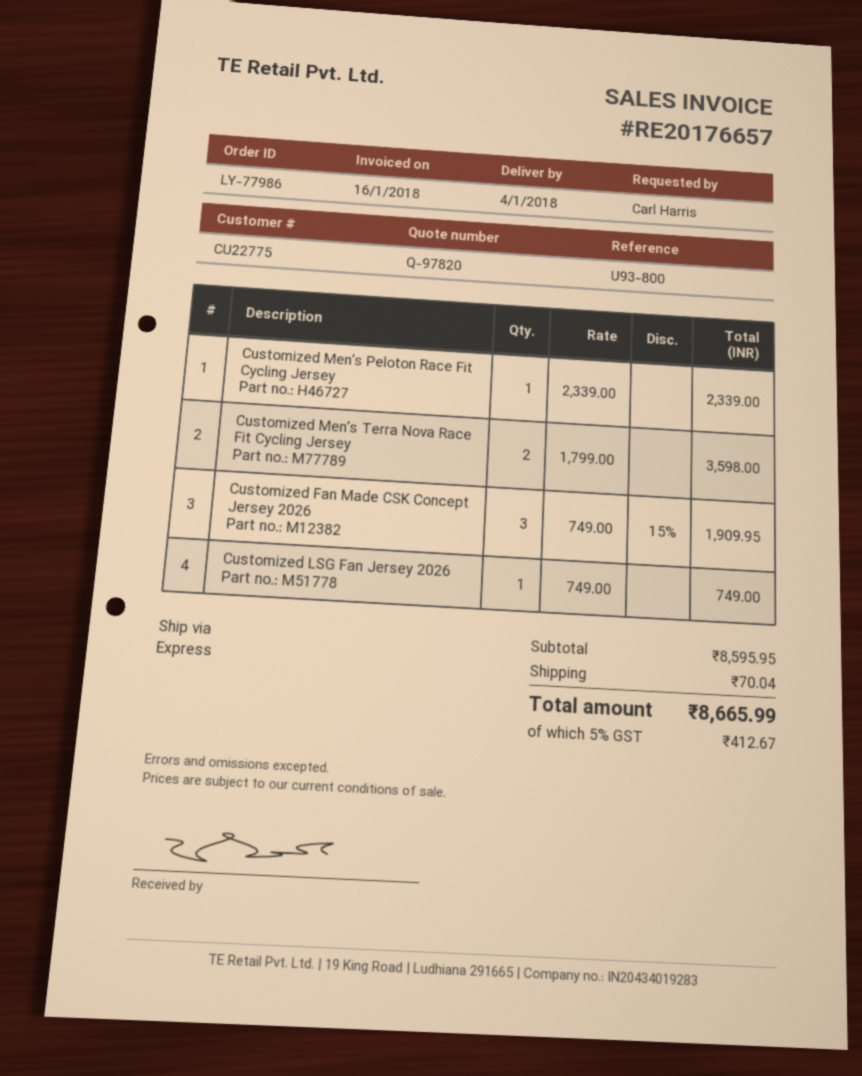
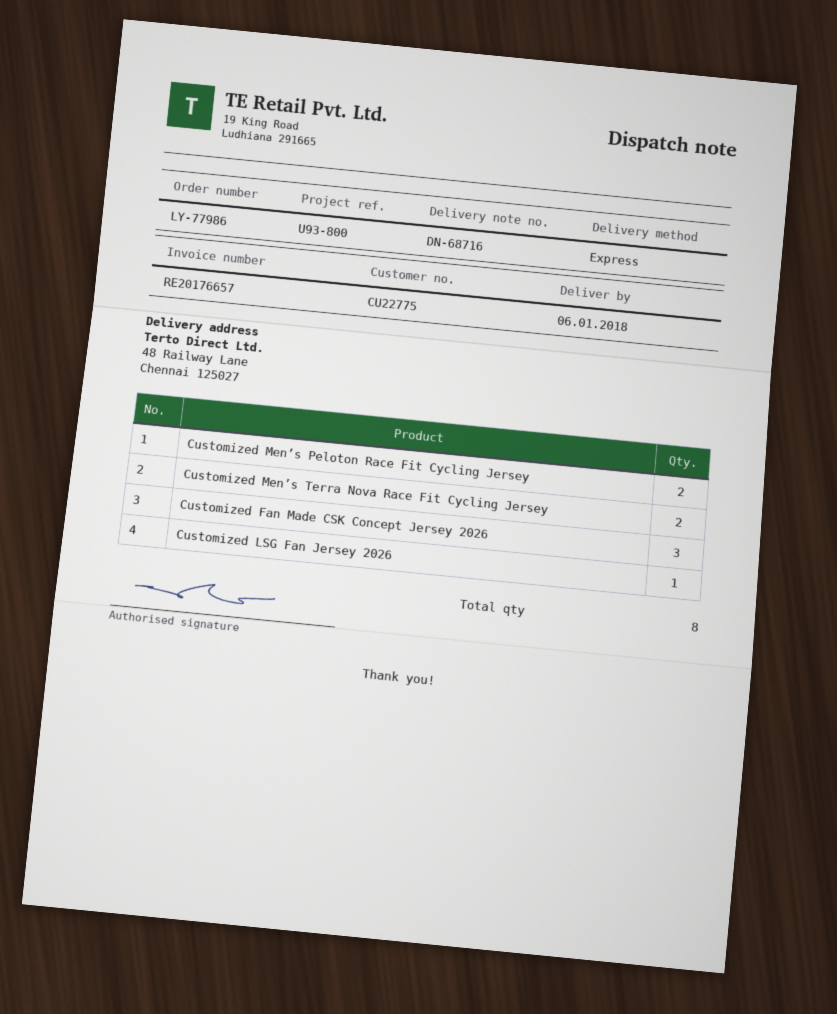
delivery date: 2018-01-04 -> 2018-01-06
Customized Men’s Peloton Race Fit Cycling Jersey: 1 -> 2

